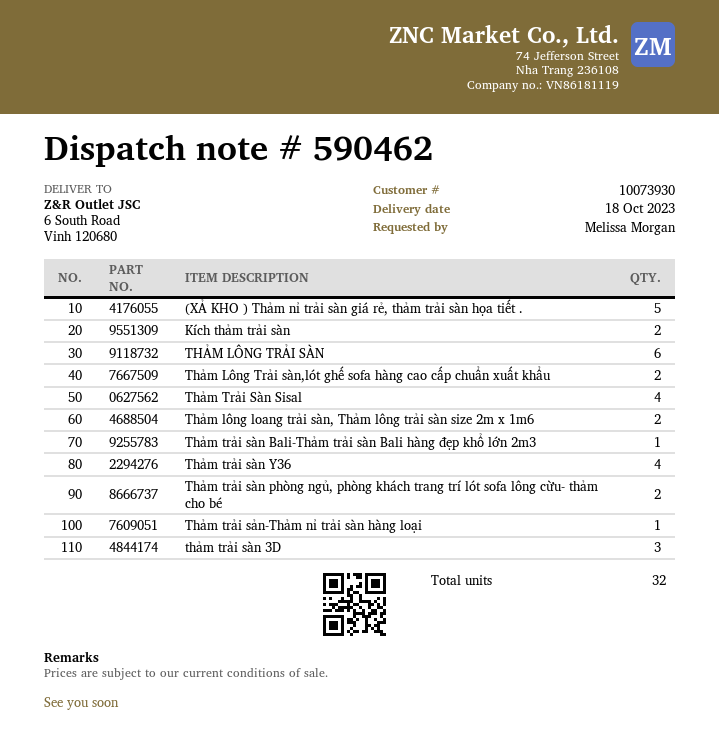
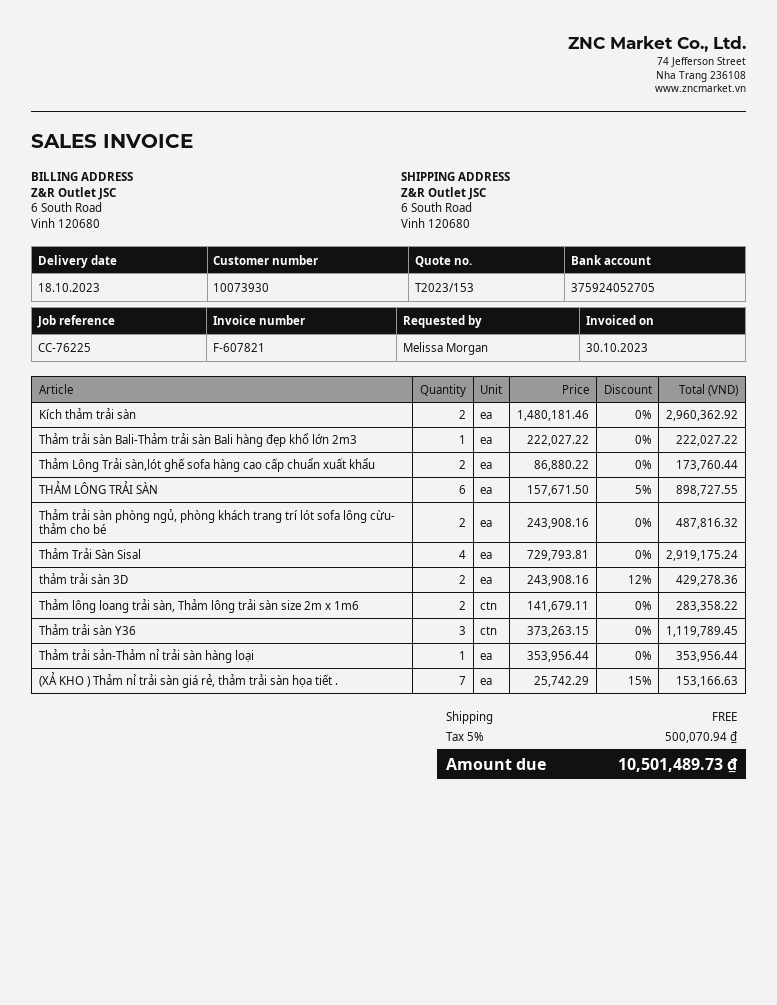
(XẢ KHO ) Thảm nỉ trải sàn giá rẻ, thảm trải sàn họa tiết .: 5 -> 7
Thảm trải sàn Y36: 4 -> 3
thảm trải sàn 3D: 3 -> 2

